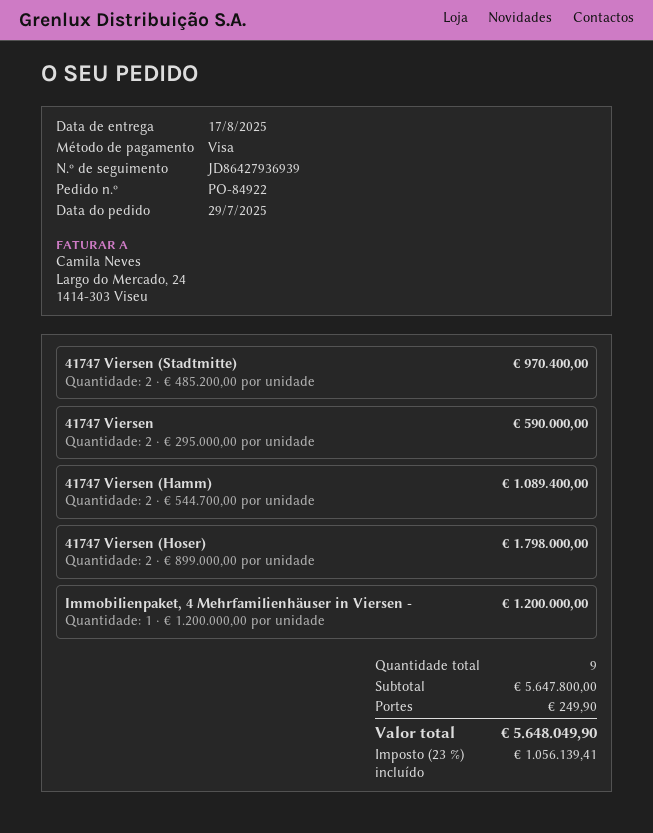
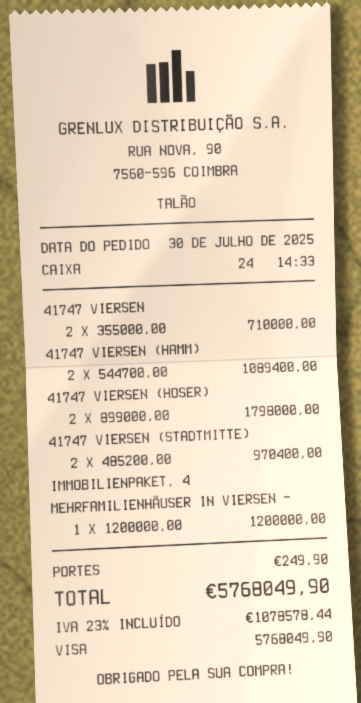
order date: 2025-07-29 -> 2025-07-30
41747 Viersen: 2 x 295000.00 = 590000.00 -> 2 x 355000.00 = 710000.00
tax: 23% = 1056139.41 -> 23% = 1078578.44
total: 5648049.90 -> 5768049.90

